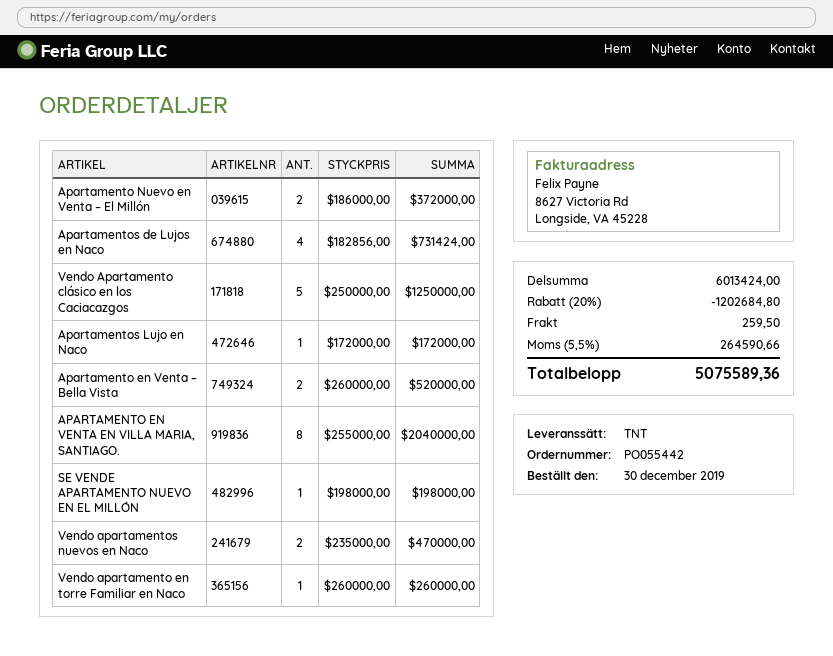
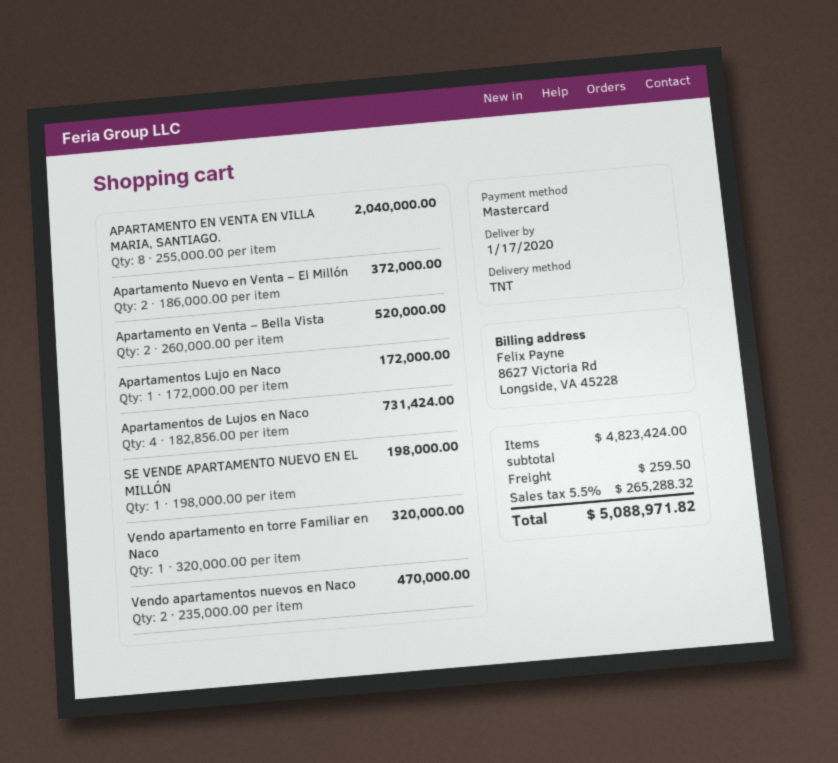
Vendo Apartamento clásico en los Caciacazgos: 5 x 250000.00 = 1250000.00 -> none
Vendo apartamento en torre Familiar en Naco: 1 x 260000.00 = 260000.00 -> 1 x 320000.00 = 320000.00
subtotal: 6013424.00 -> 4823424.00
discount: 20% = 1202684.80 -> none
tax: 5.5% = 264590.66 -> 5.5% = 265288.32
total: 5075589.36 -> 5088971.82

